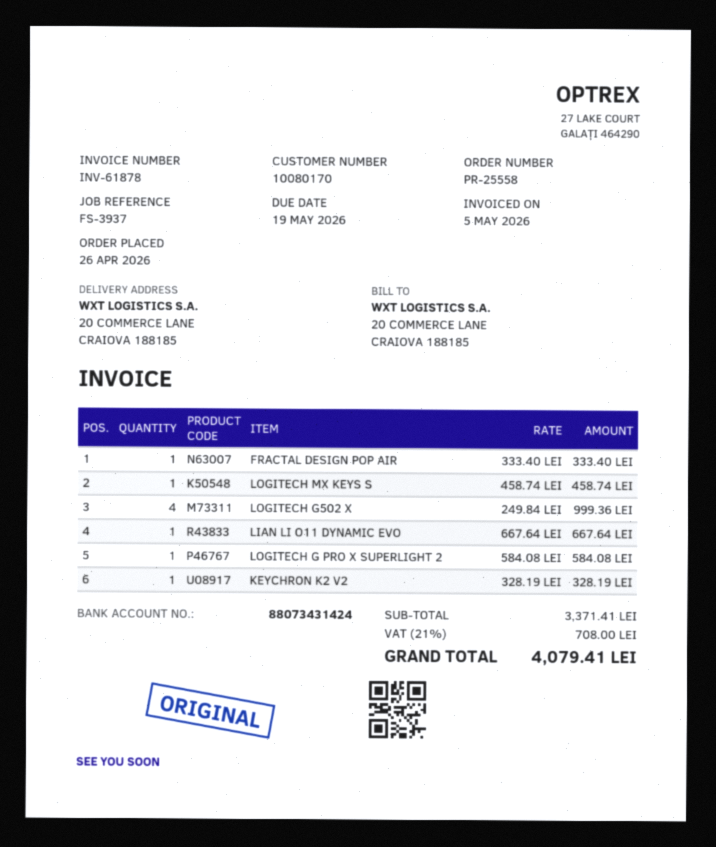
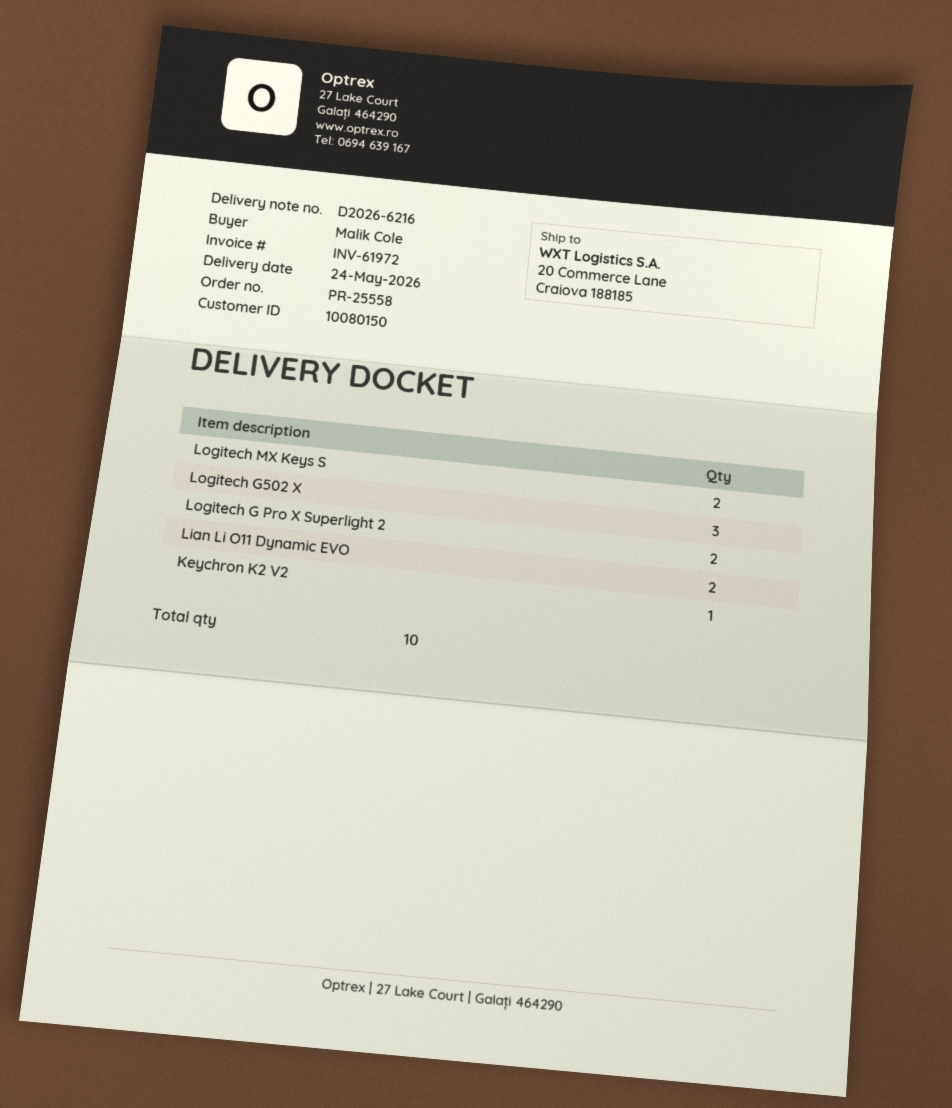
invoice number: INV-61878 -> INV-61972
customer number: 10080170 -> 10080150
FRACTAL DESIGN POP AIR: 1 -> none
LOGITECH MX KEYS S: 1 -> 2
LOGITECH G502 X: 4 -> 3
LIAN LI O11 DYNAMIC EVO: 1 -> 2
LOGITECH G PRO X SUPERLIGHT 2: 1 -> 2

